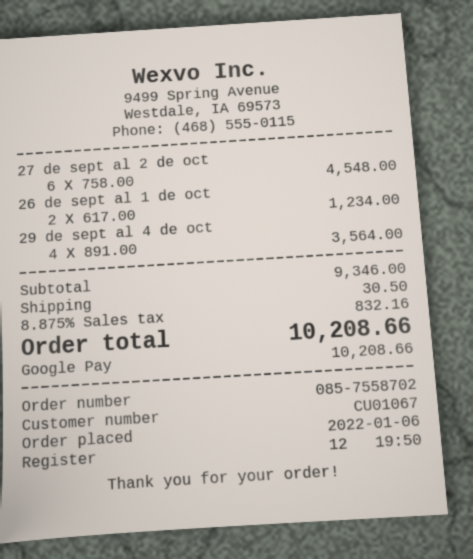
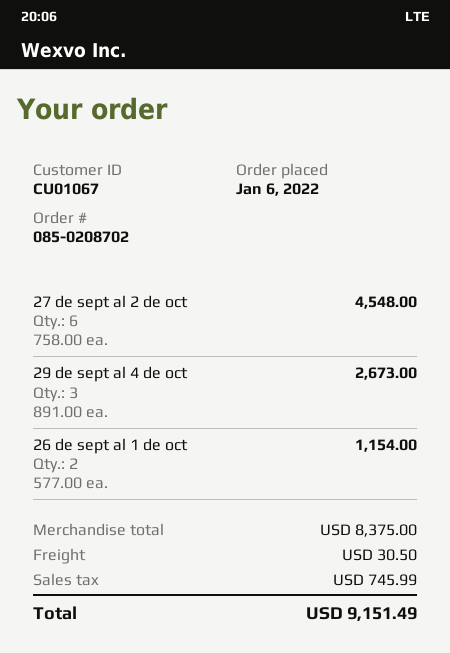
order number: 085-7558702 -> 085-0208702
26 de sept al 1 de oct: 2 x 617.00 = 1234.00 -> 2 x 577.00 = 1154.00
29 de sept al 4 de oct: 4 x 891.00 = 3564.00 -> 3 x 891.00 = 2673.00
subtotal: 9346.00 -> 8375.00
tax: 832.16 -> 745.99
total: 10208.66 -> 9151.49

